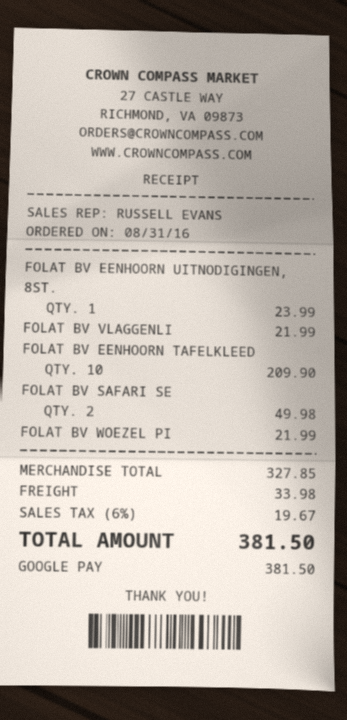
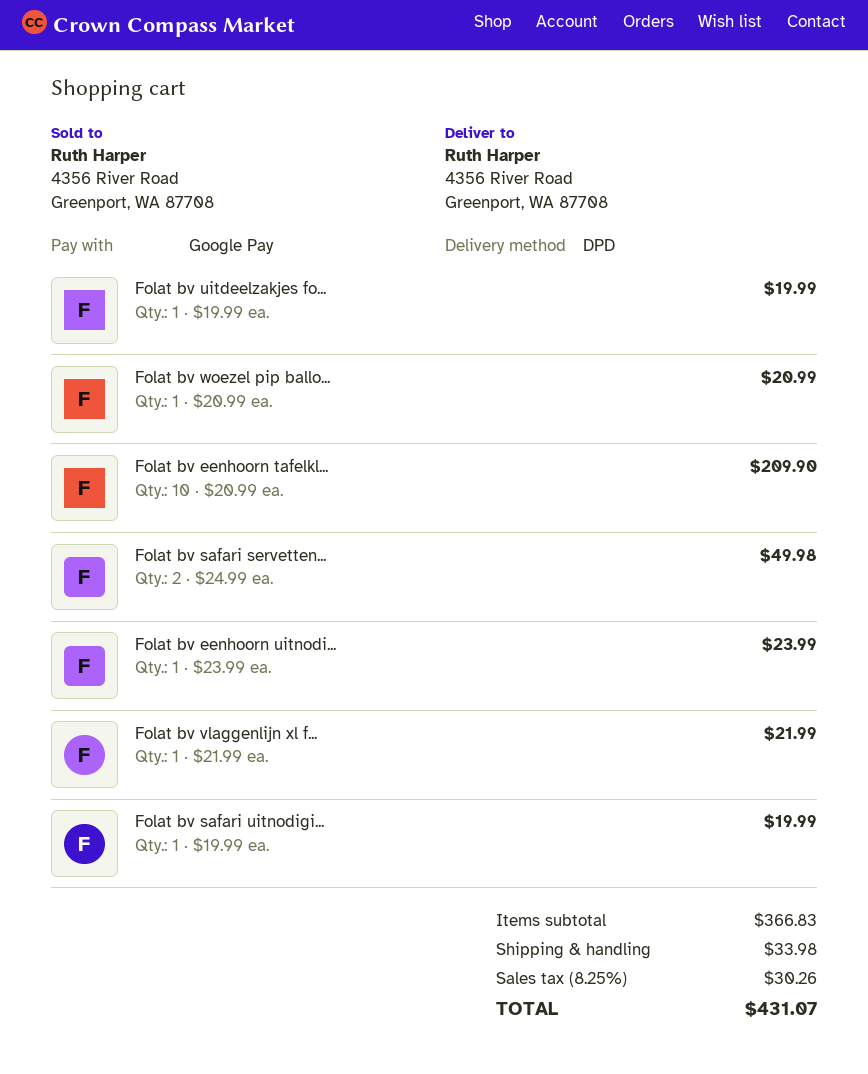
FOLAT BV WOEZEL PI: 1 for 21.99 -> 1 for 20.99
Folat bv uitdeelzakjes fo...: none -> 1 for 19.99
Folat bv safari uitnodigi...: none -> 1 for 19.99
subtotal: 327.85 -> 366.83
tax: 6% = 19.67 -> 8.25% = 30.26
total: 381.50 -> 431.07

